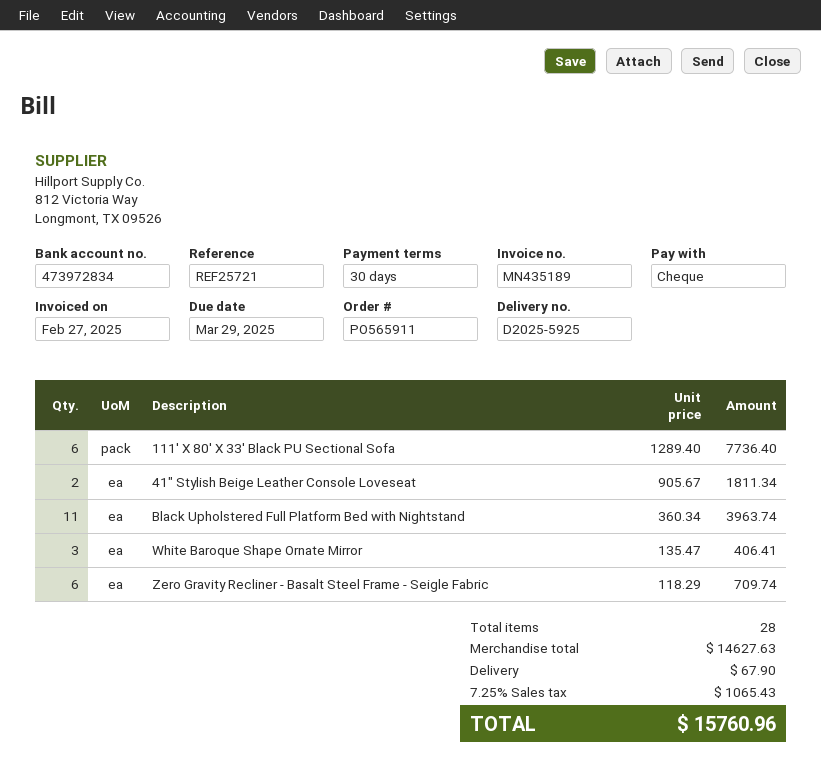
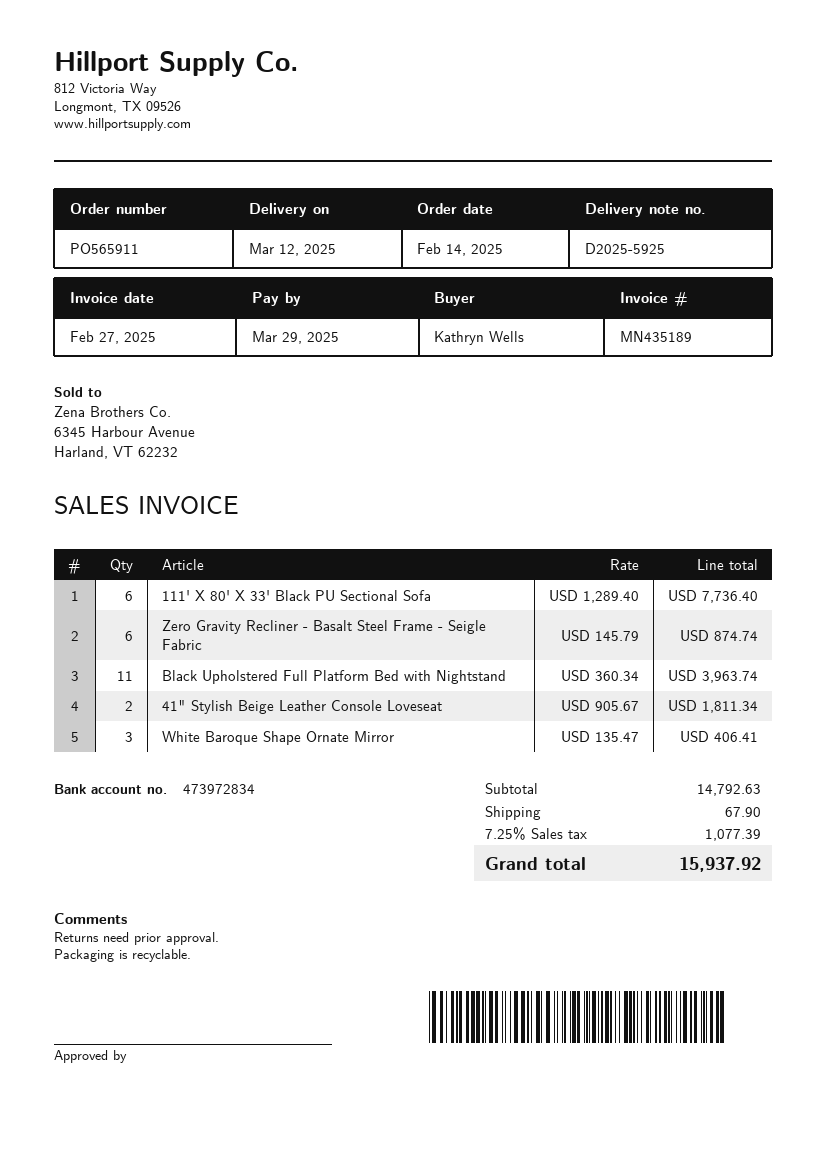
Zero Gravity Recliner - Basalt Steel Frame - Seigle Fabric: 6 x 118.29 = 709.74 -> 6 x 145.79 = 874.74
subtotal: 14627.63 -> 14792.63
tax: 7.25% = 1065.43 -> 7.25% = 1077.39
total: 15760.96 -> 15937.92

